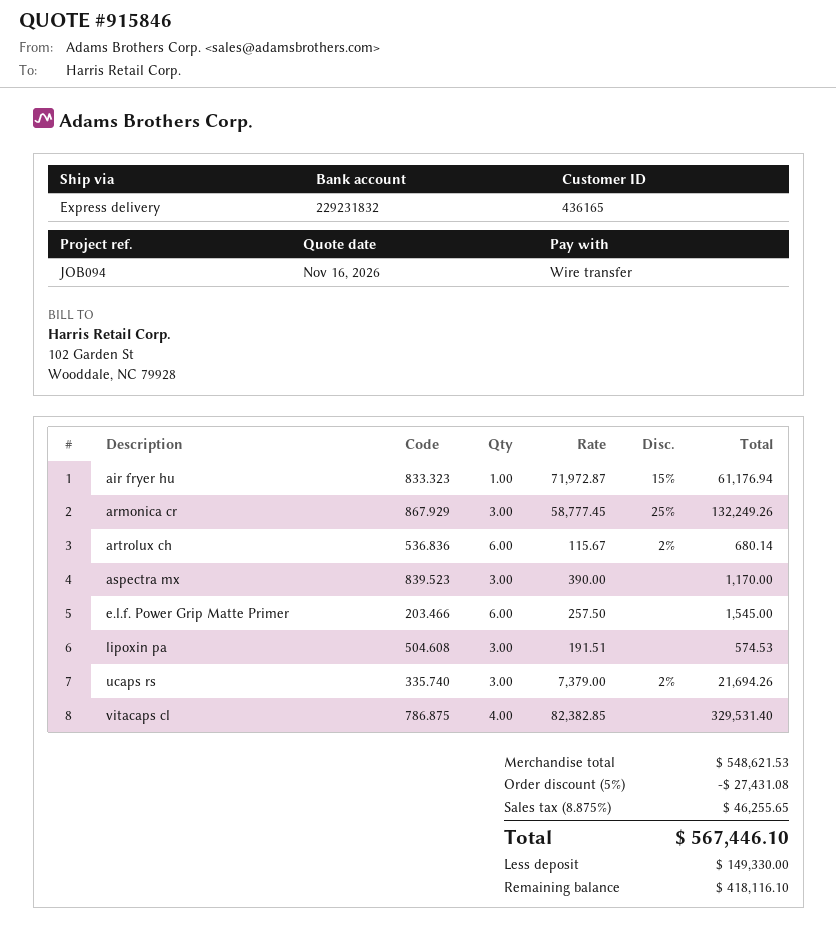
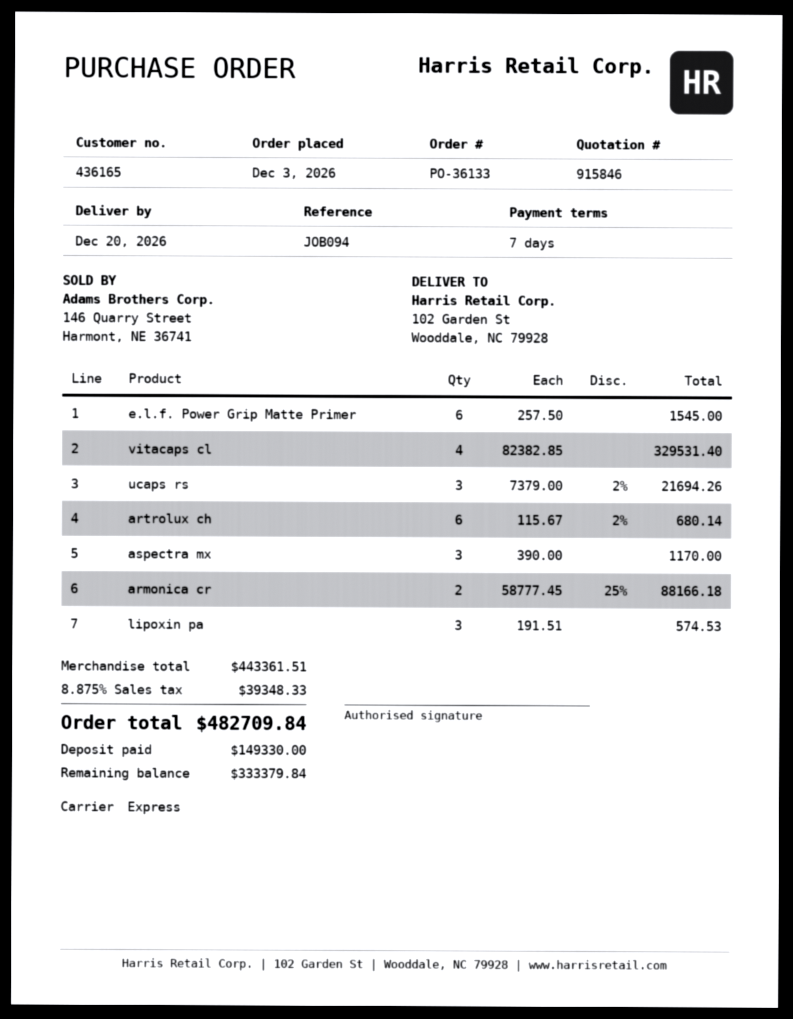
air fryer hu: 1 x 71972.87 - 15% = 61176.94 -> none
armonica cr: 3 x 58777.45 - 25% = 132249.26 -> 2 x 58777.45 - 25% = 88166.18
subtotal: 548621.53 -> 443361.51
discount: 5% = 27431.08 -> none
tax: 8.875% = 46255.65 -> 8.875% = 39348.33
total: 567446.10 -> 482709.84
balance: 418116.10 -> 333379.84

